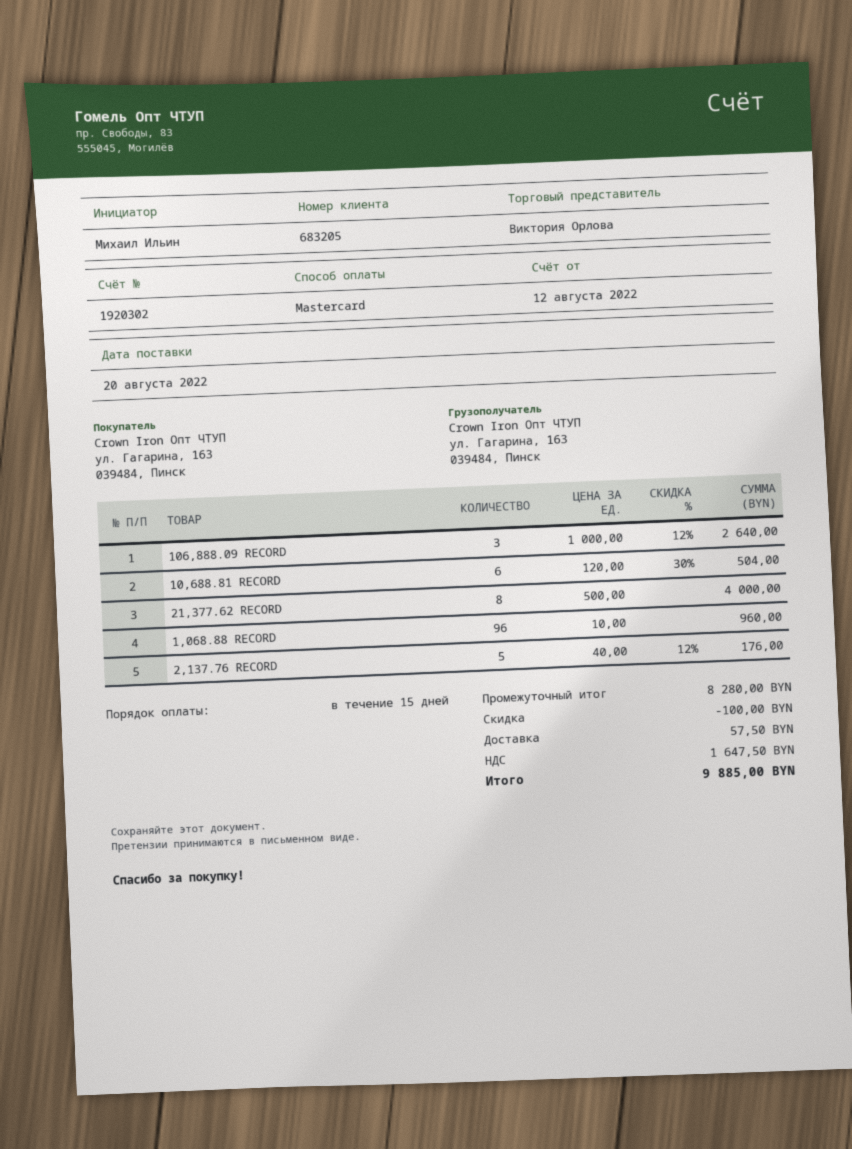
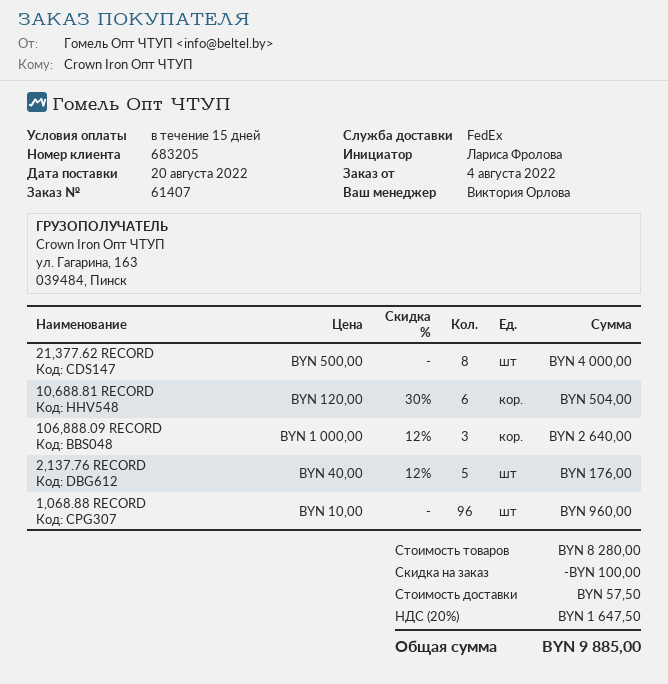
ordered by: Михаил Ильин -> Лариса Фролова

